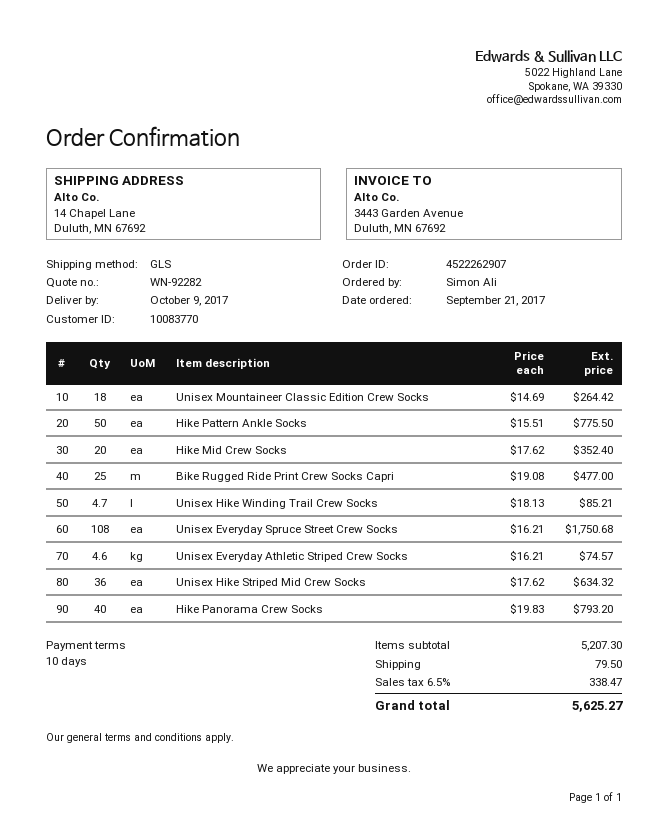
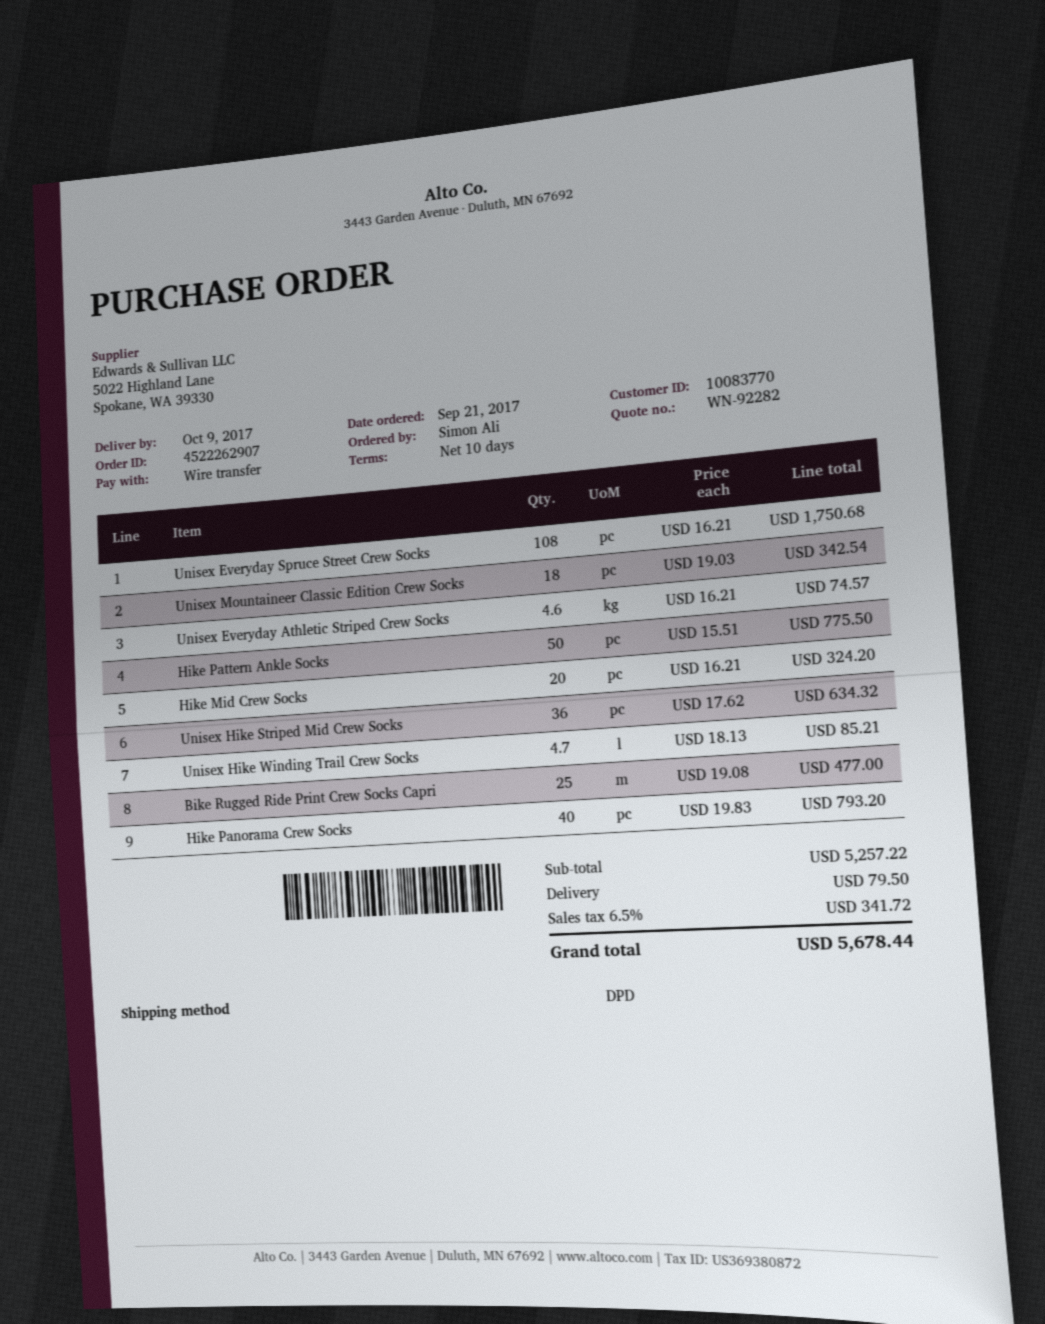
shipping method: GLS -> DPD
Unisex Mountaineer Classic Edition Crew Socks: 18 x 14.69 = 264.42 -> 18 x 19.03 = 342.54
Hike Mid Crew Socks: 20 x 17.62 = 352.40 -> 20 x 16.21 = 324.20
subtotal: 5207.30 -> 5257.22
tax: 6.5% = 338.47 -> 6.5% = 341.72
total: 5625.27 -> 5678.44

